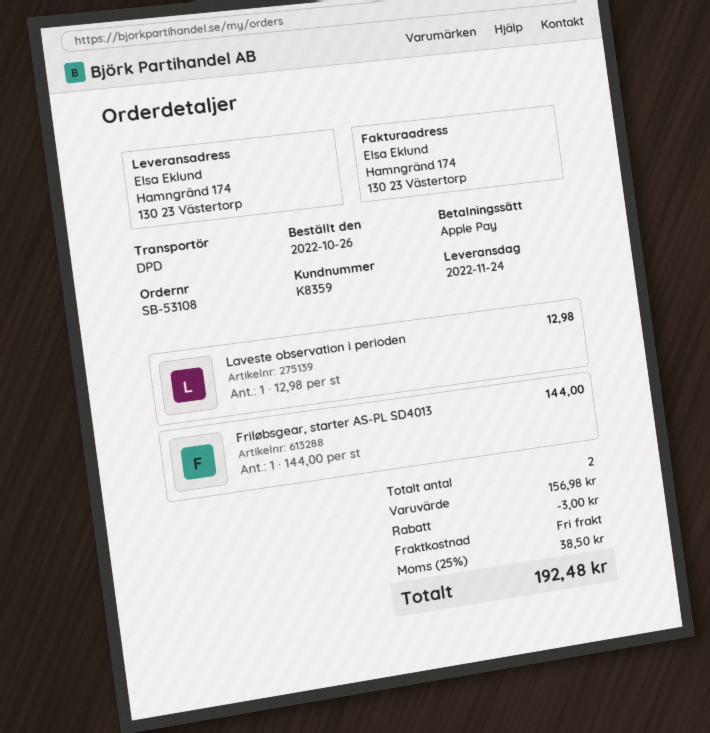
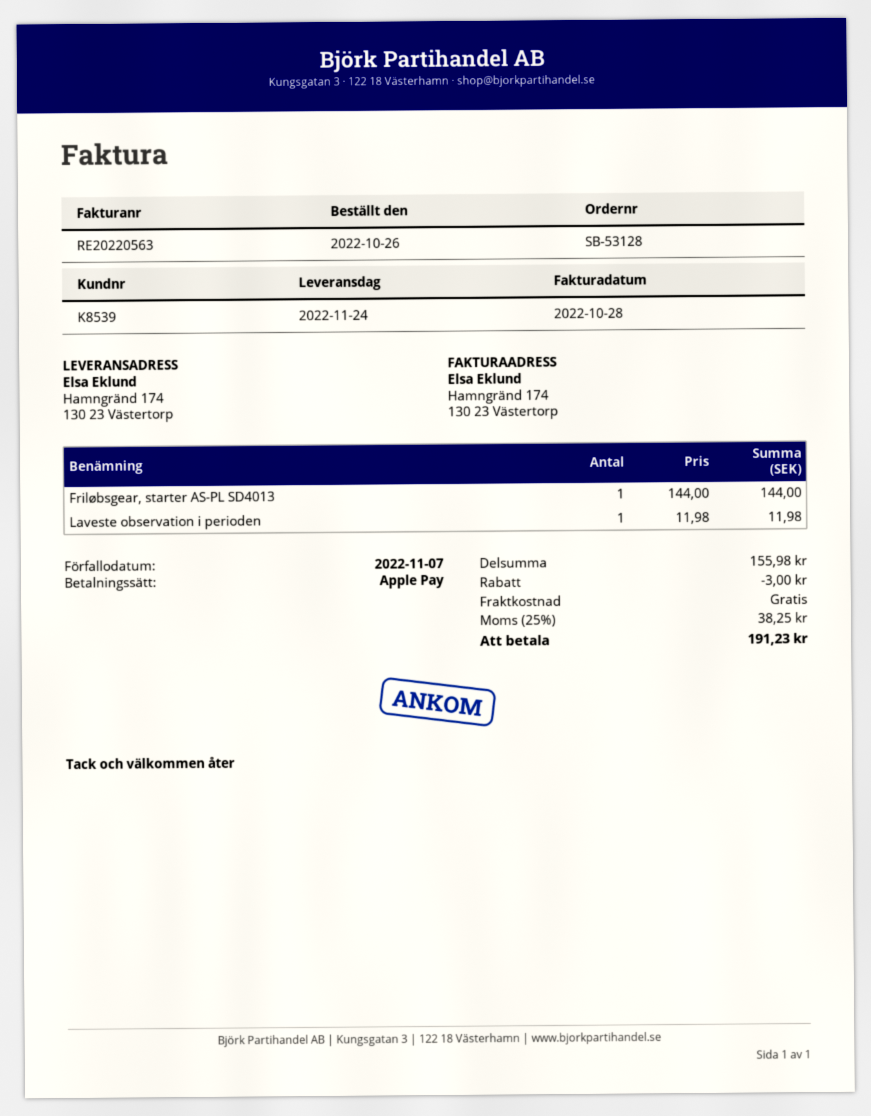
order number: SB-53108 -> SB-53128
customer number: K8359 -> K8539
Laveste observation i perioden: 1 x 12.98 = 12.98 -> 1 x 11.98 = 11.98
subtotal: 156.98 -> 155.98
tax: 25% = 38.50 -> 25% = 38.25
total: 192.48 -> 191.23

